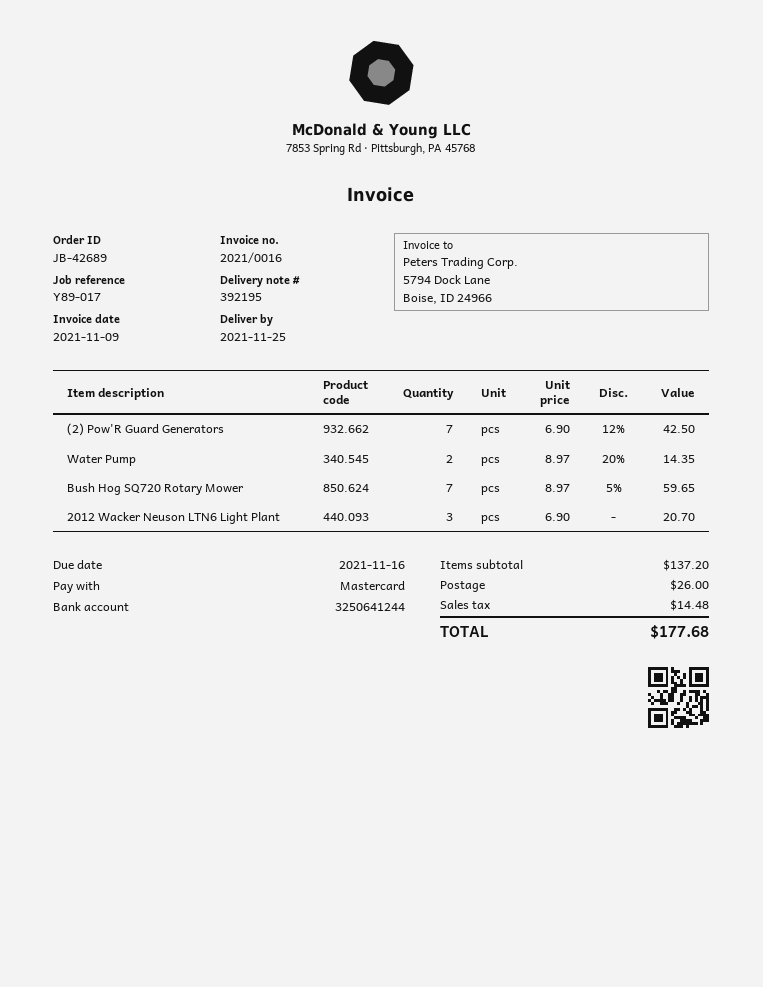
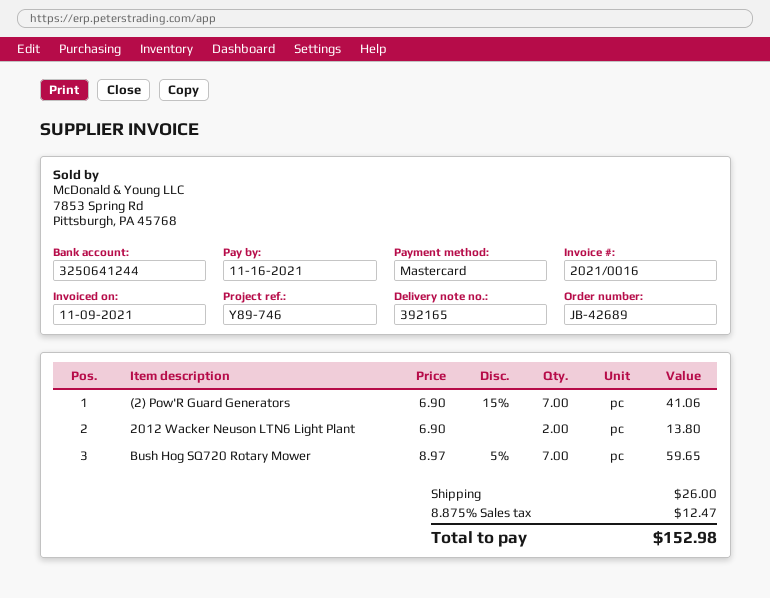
delivery note number: 392195 -> 392165
reference: Y89-017 -> Y89-746
(2) Pow'R Guard Generators: 7 x 6.90 - 12% = 42.50 -> 7 x 6.90 - 15% = 41.06
Water Pump: 2 x 8.97 - 20% = 14.35 -> none
2012 Wacker Neuson LTN6 Light Plant: 3 x 6.90 = 20.70 -> 2 x 6.90 = 13.80
tax: 14.48 -> 12.47
total: 177.68 -> 152.98

